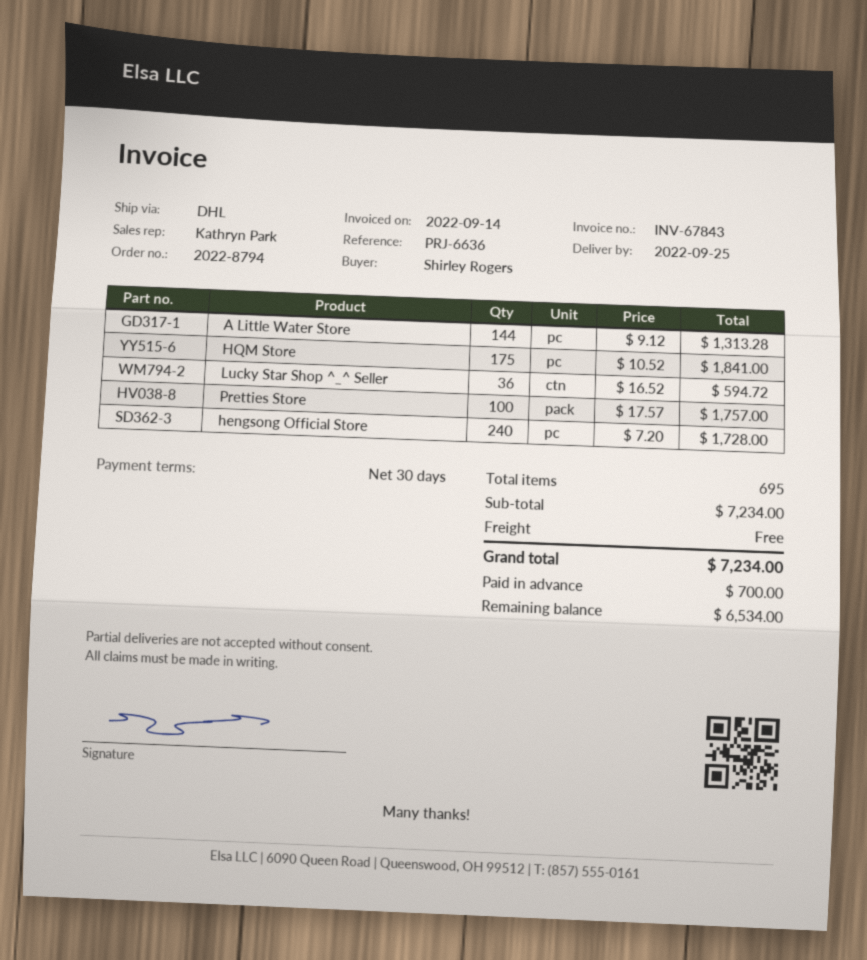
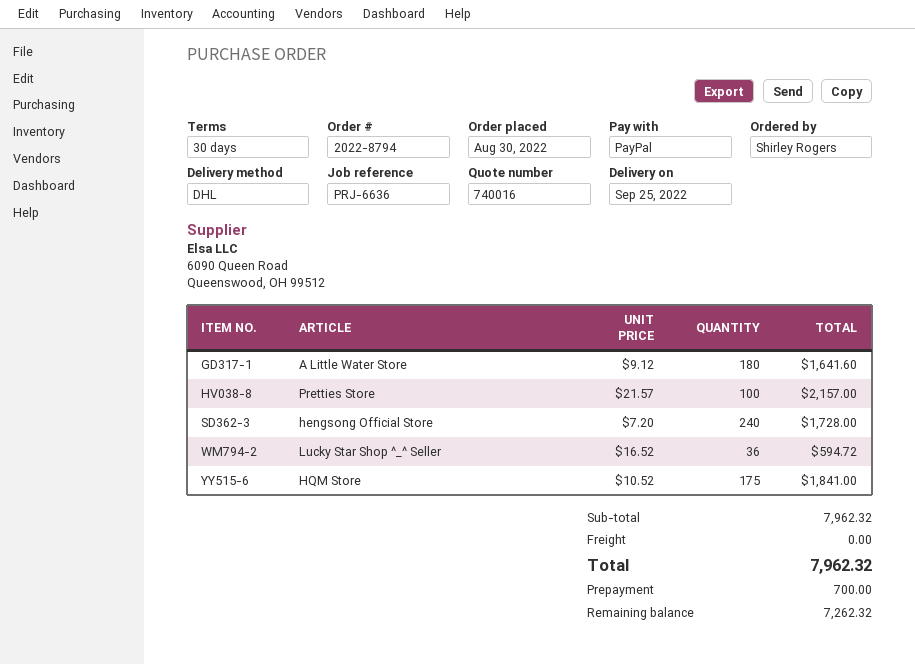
A Little Water Store: 144 x 9.12 = 1313.28 -> 180 x 9.12 = 1641.60
Pretties Store: 100 x 17.57 = 1757.00 -> 100 x 21.57 = 2157.00
subtotal: 7234.00 -> 7962.32
total: 7234.00 -> 7962.32
balance: 6534.00 -> 7262.32

